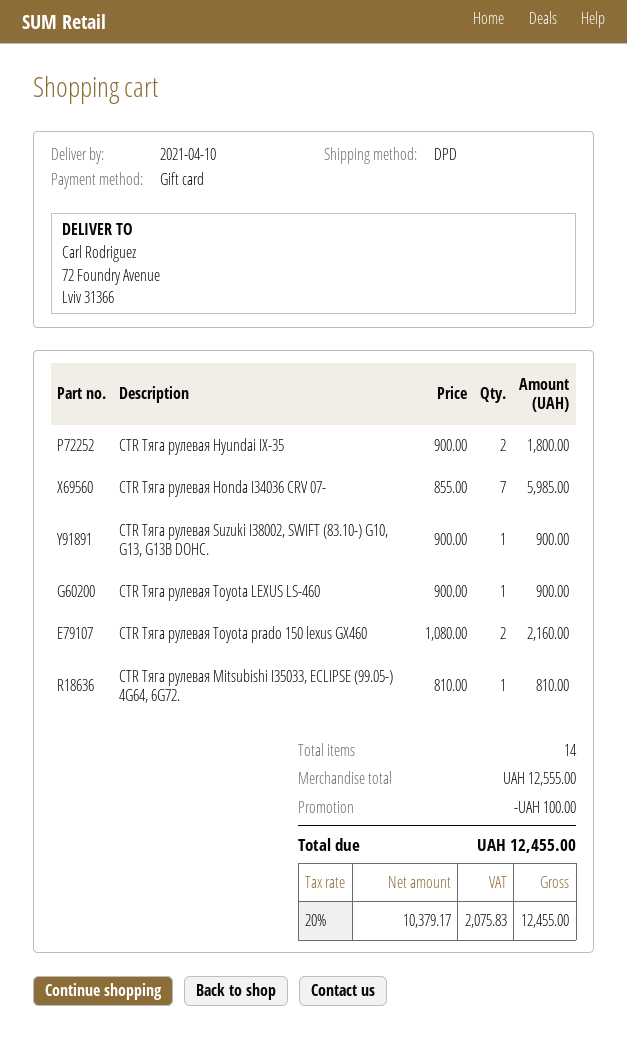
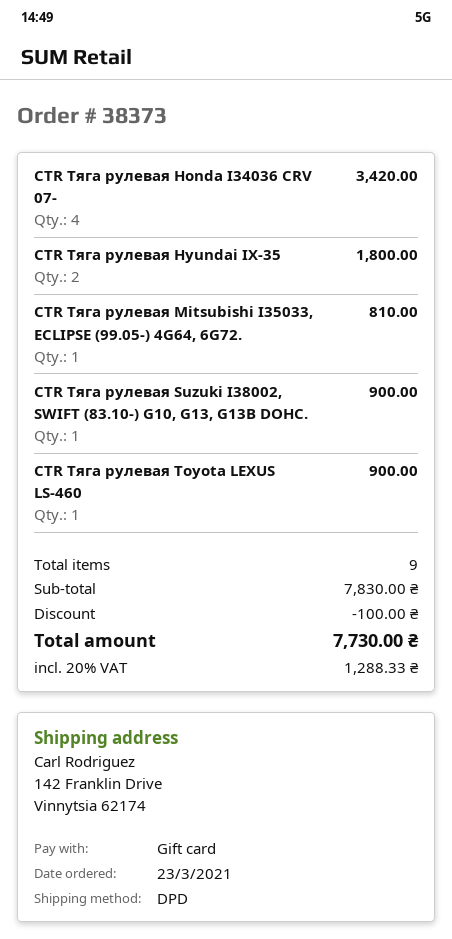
ship to: 72 Foundry Avenue, Lviv 31366 -> 142 Franklin Drive, Vinnytsia 62174
CTR Тяга рулевая Honda I34036 CRV 07-: 7 for 5985.00 -> 4 for 3420.00
CTR Тяга рулевая Toyota prado 150 lexus GX460: 2 for 2160.00 -> none
total quantity: 14 -> 9
subtotal: 12555.00 -> 7830.00
tax: 20% = 2075.83 -> 20% = 1288.33
total: 12455.00 -> 7730.00

